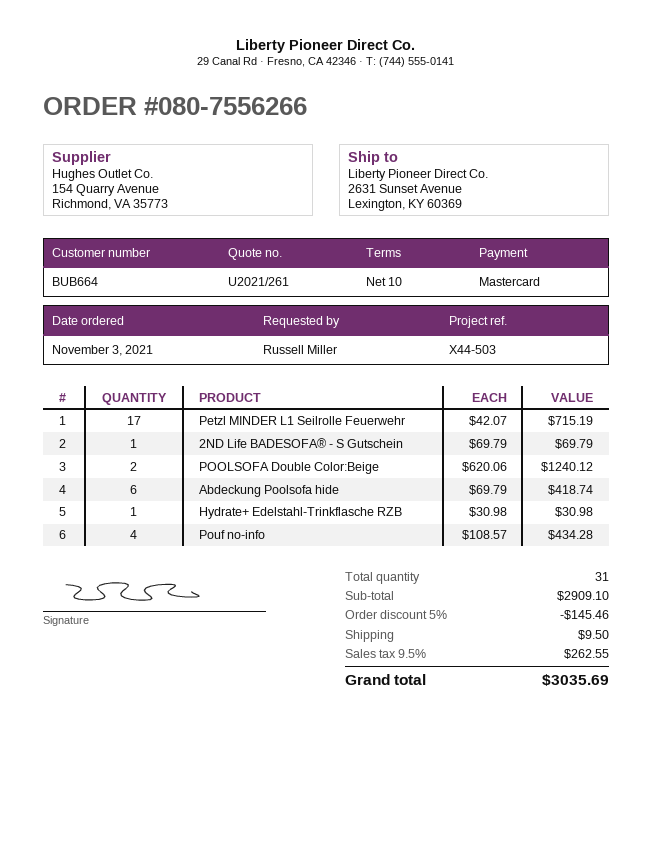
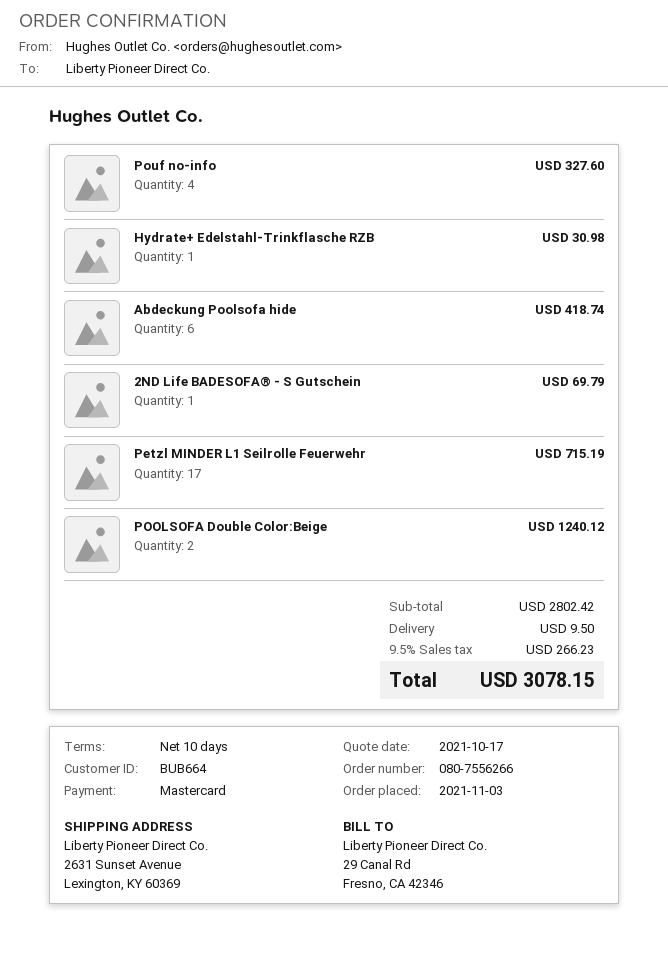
Pouf no-info: 4 for 434.28 -> 4 for 327.60
subtotal: 2909.10 -> 2802.42
discount: 5% = 145.46 -> none
tax: 9.5% = 262.55 -> 9.5% = 266.23
total: 3035.69 -> 3078.15

